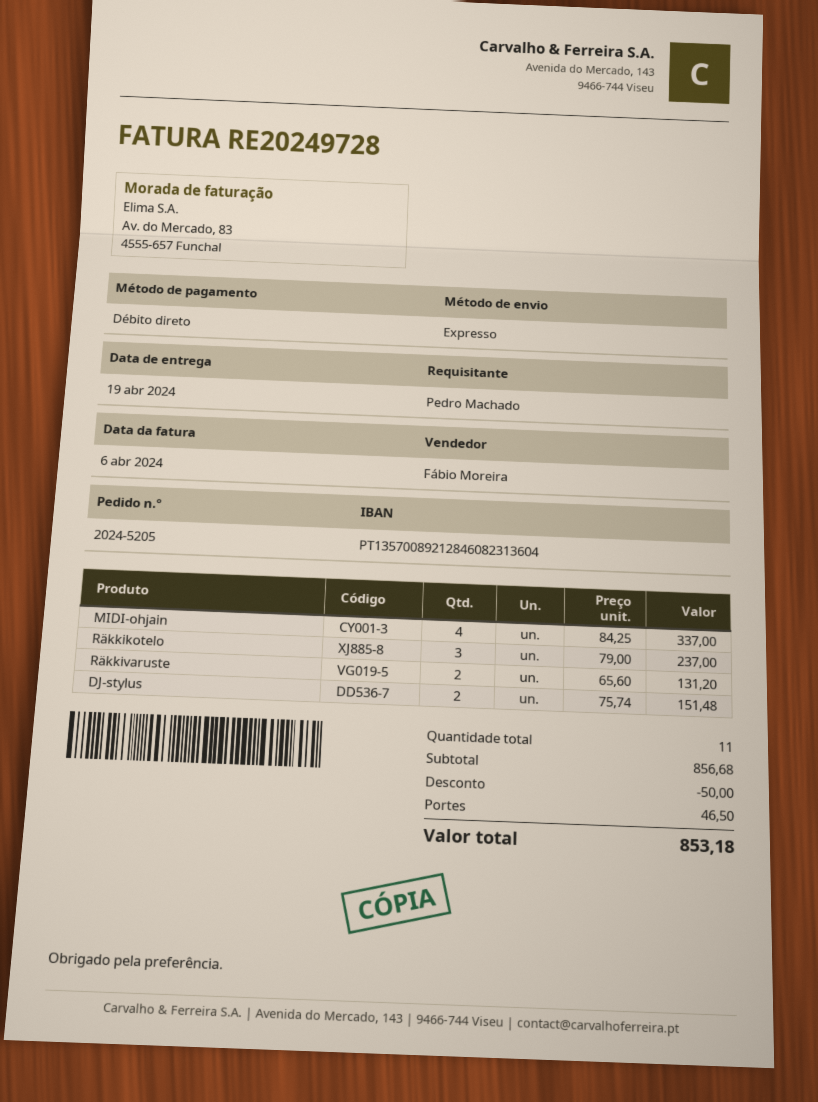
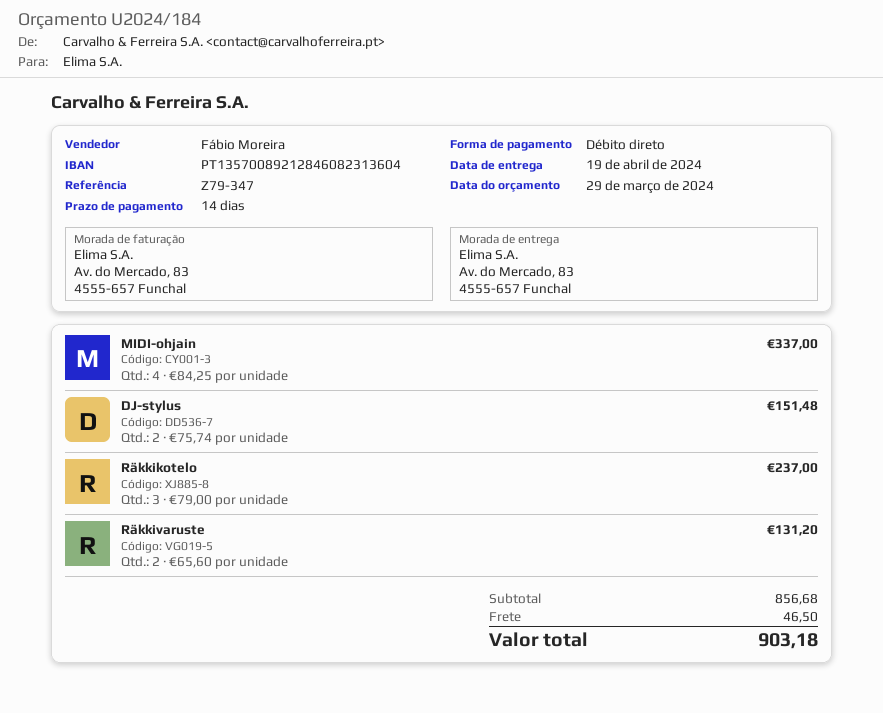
discount: 50.00 -> none
total: 853.18 -> 903.18

